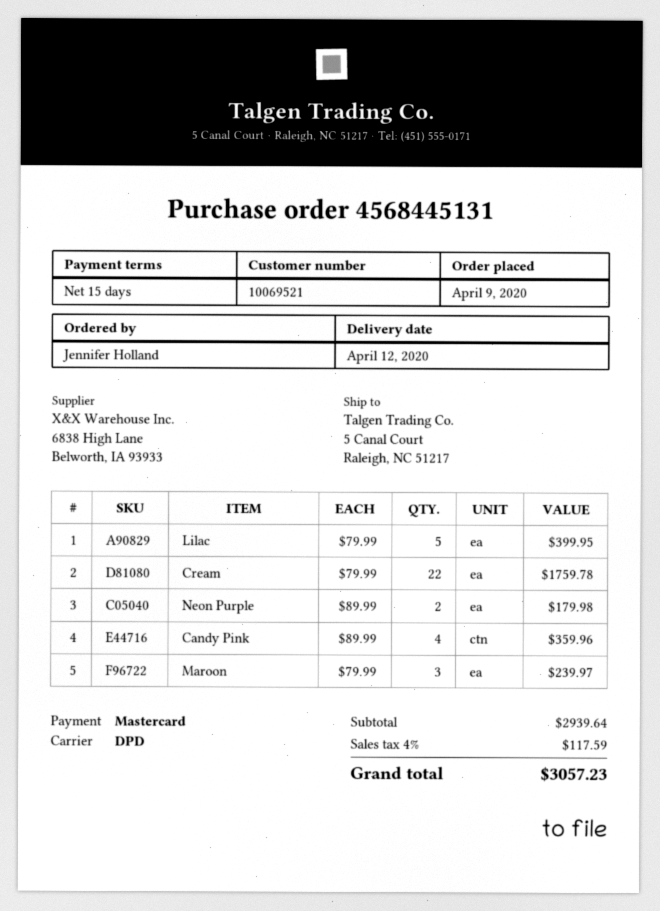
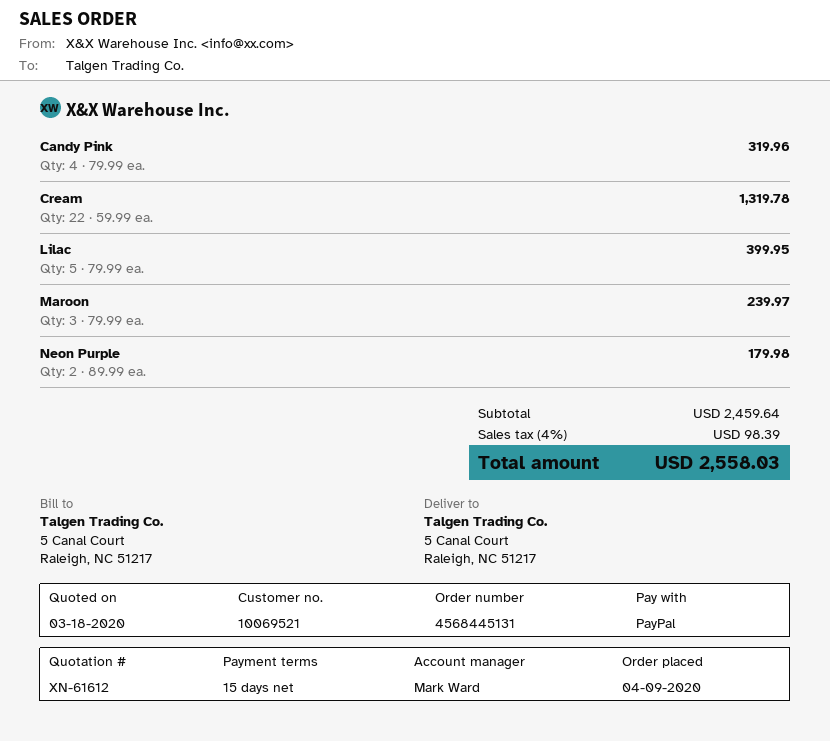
payment method: Mastercard -> PayPal
Cream: 22 x 79.99 = 1759.78 -> 22 x 59.99 = 1319.78
Candy Pink: 4 x 89.99 = 359.96 -> 4 x 79.99 = 319.96
subtotal: 2939.64 -> 2459.64
tax: 4% = 117.59 -> 4% = 98.39
total: 3057.23 -> 2558.03

